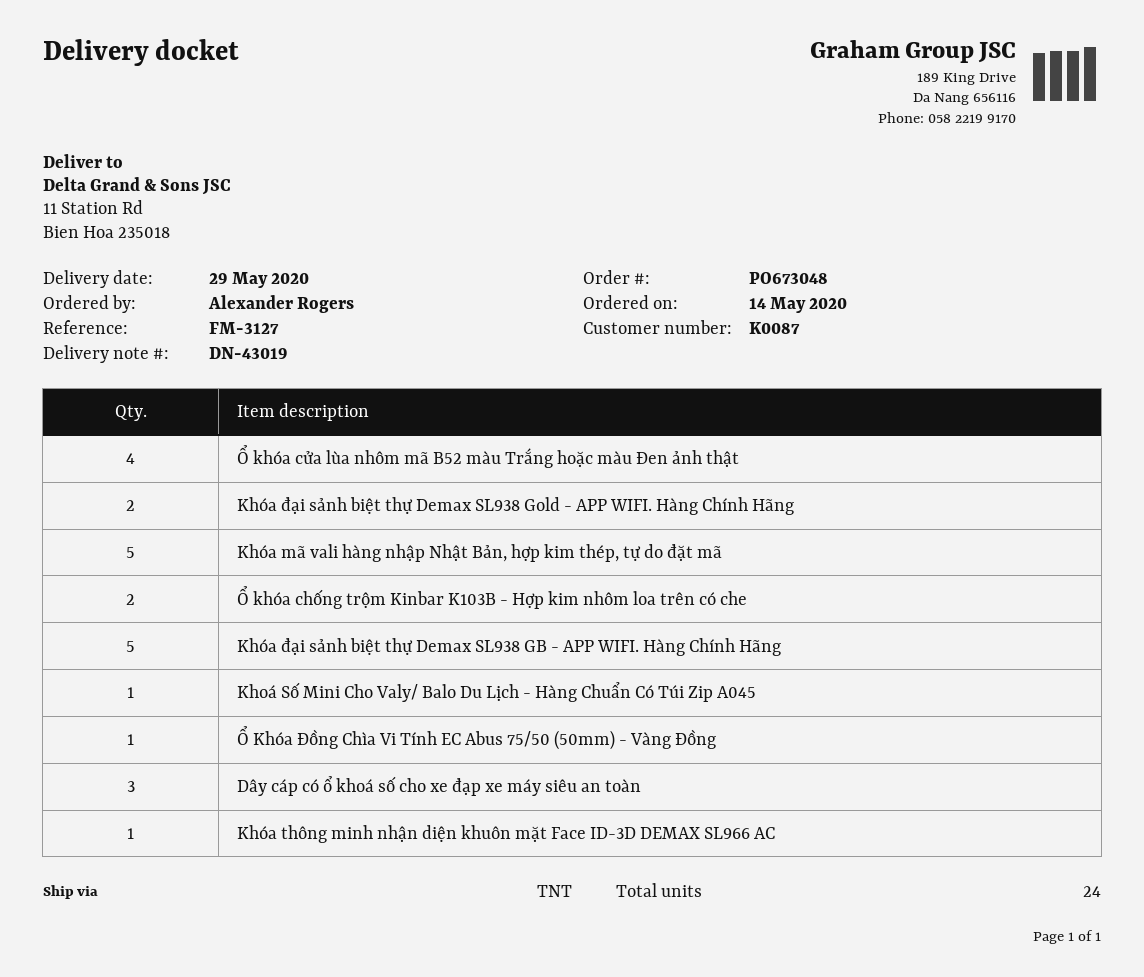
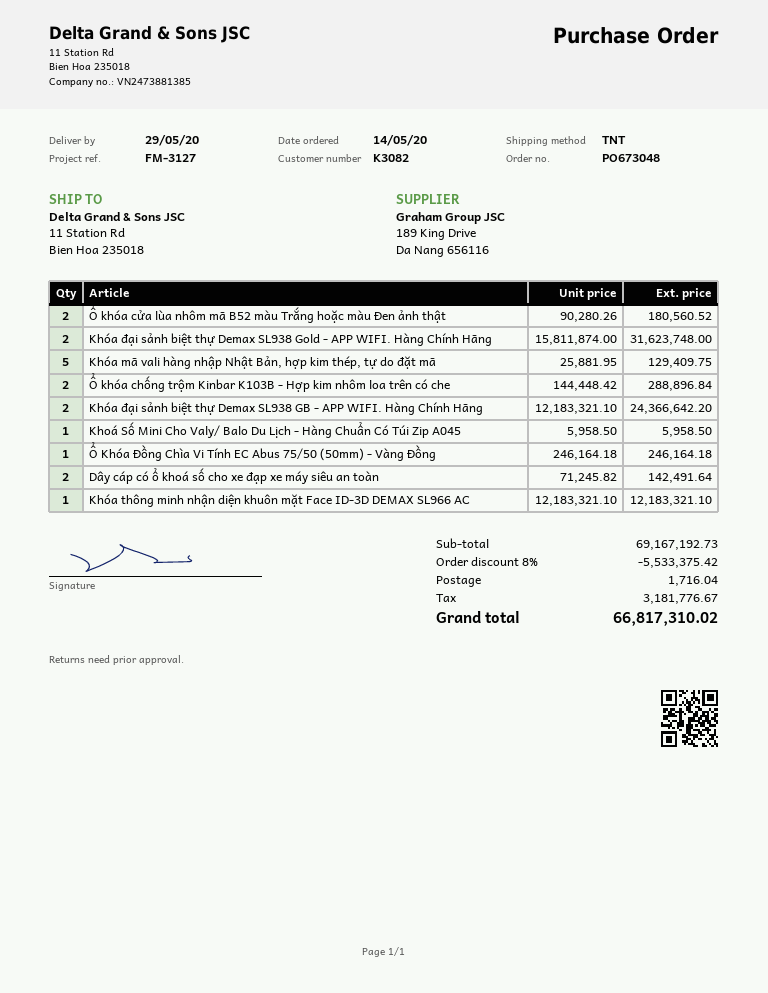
customer number: K0087 -> K3082
Ổ khóa cửa lùa nhôm mã B52 màu Trắng hoặc màu Đen ảnh thật: 4 -> 2
Khóa đại sảnh biệt thự Demax SL938 GB - APP WIFI. Hàng Chính Hãng: 5 -> 2
Dây cáp có ổ khoá số cho xe đạp xe máy siêu an toàn: 3 -> 2

